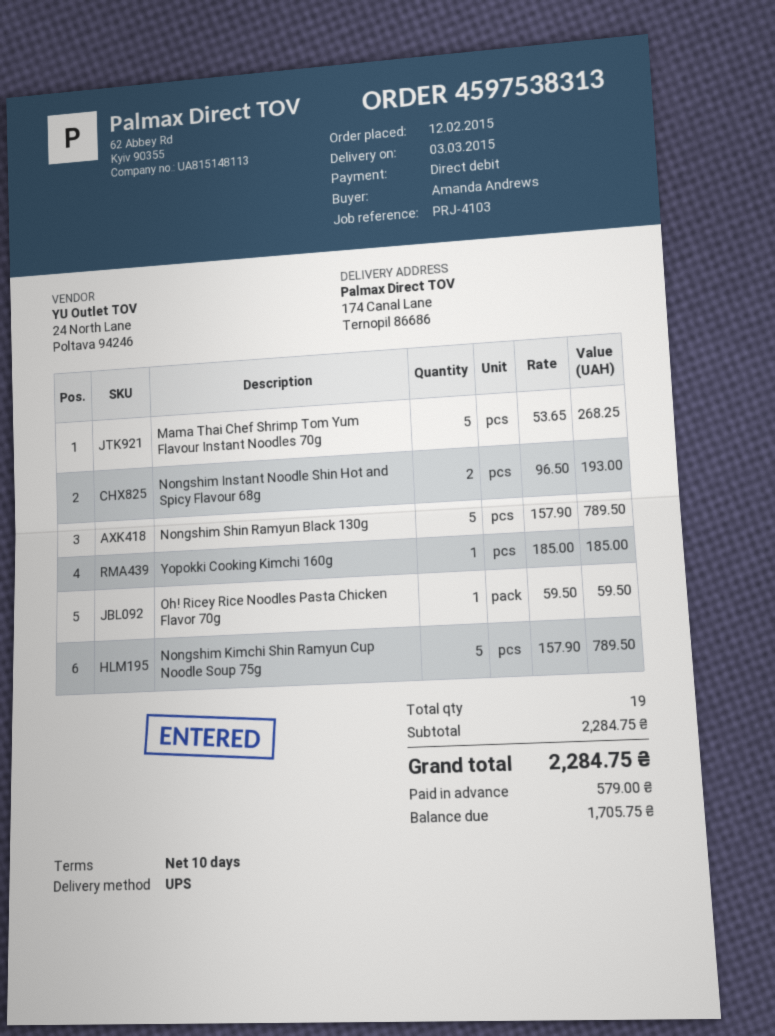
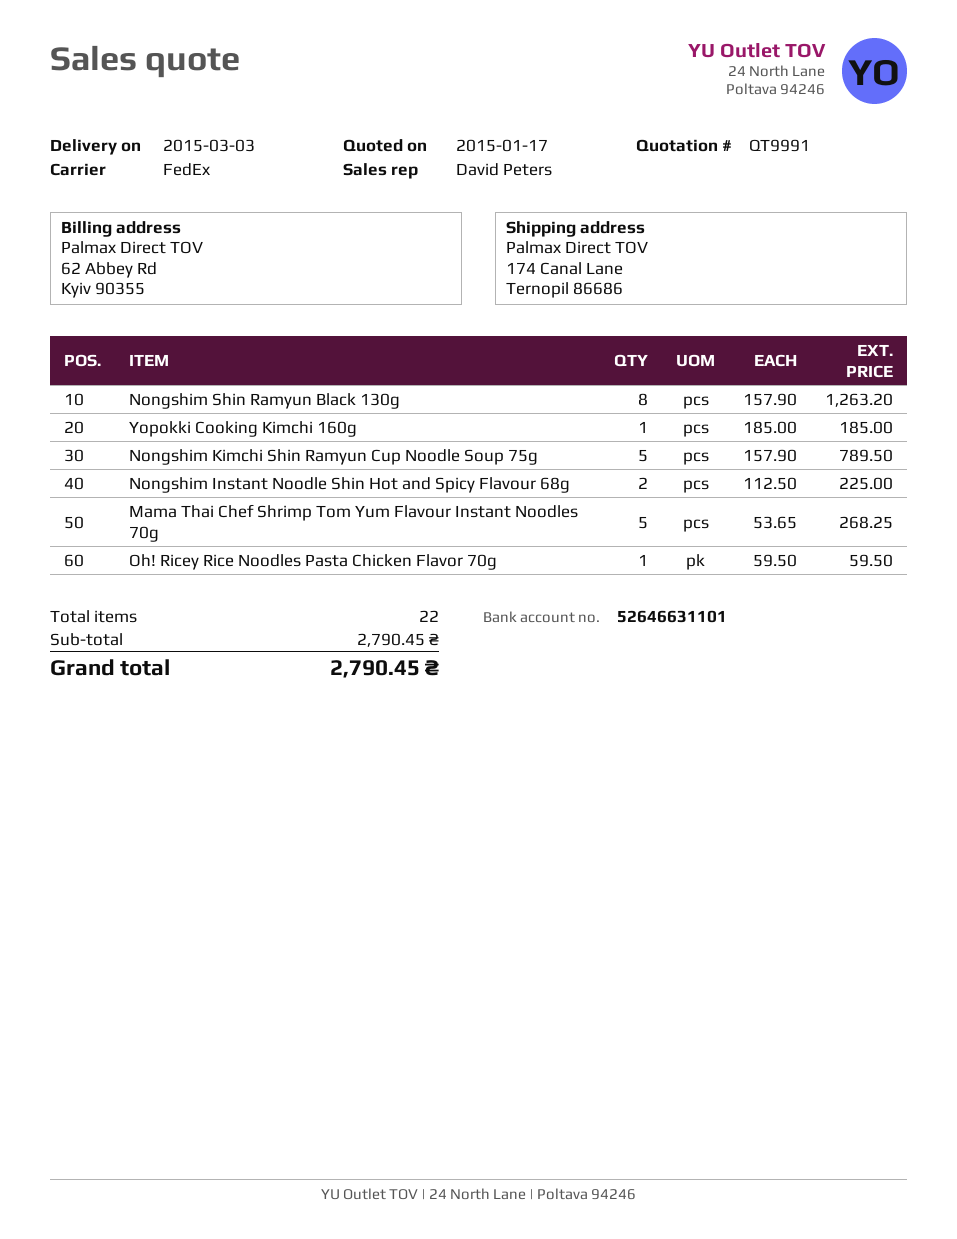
shipping method: UPS -> FedEx
Nongshim Instant Noodle Shin Hot and Spicy Flavour 68g: 2 x 96.50 = 193.00 -> 2 x 112.50 = 225.00
Nongshim Shin Ramyun Black 130g: 5 x 157.90 = 789.50 -> 8 x 157.90 = 1263.20
total quantity: 19 -> 22
subtotal: 2284.75 -> 2790.45
total: 2284.75 -> 2790.45

